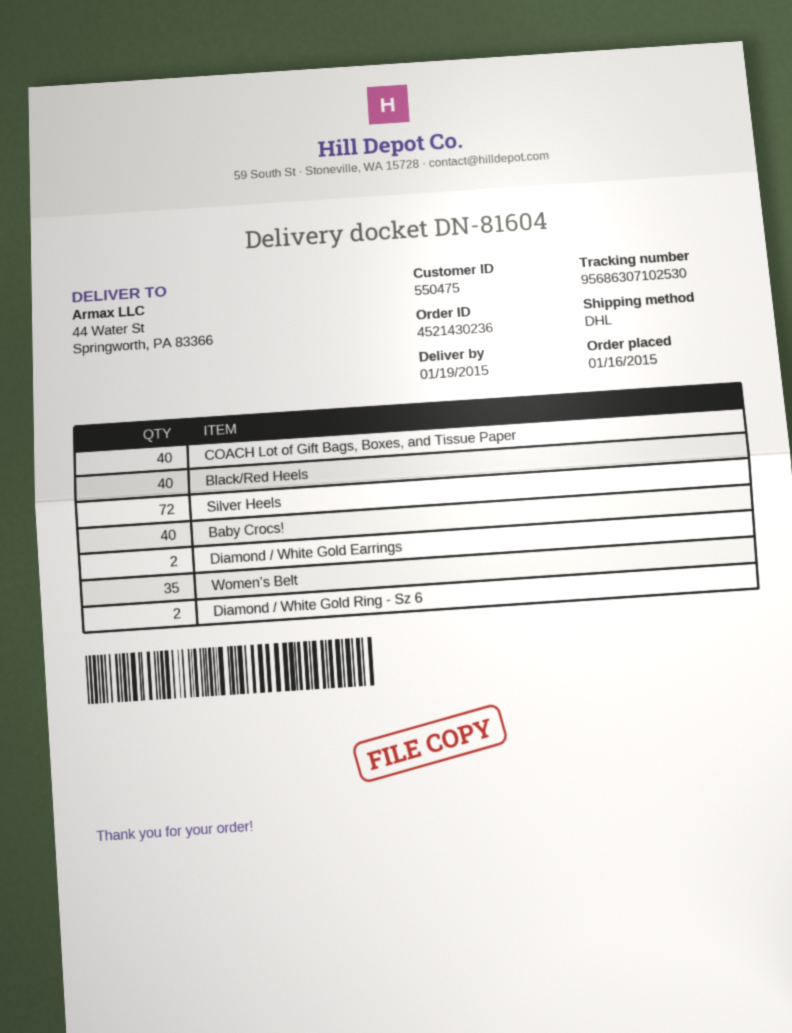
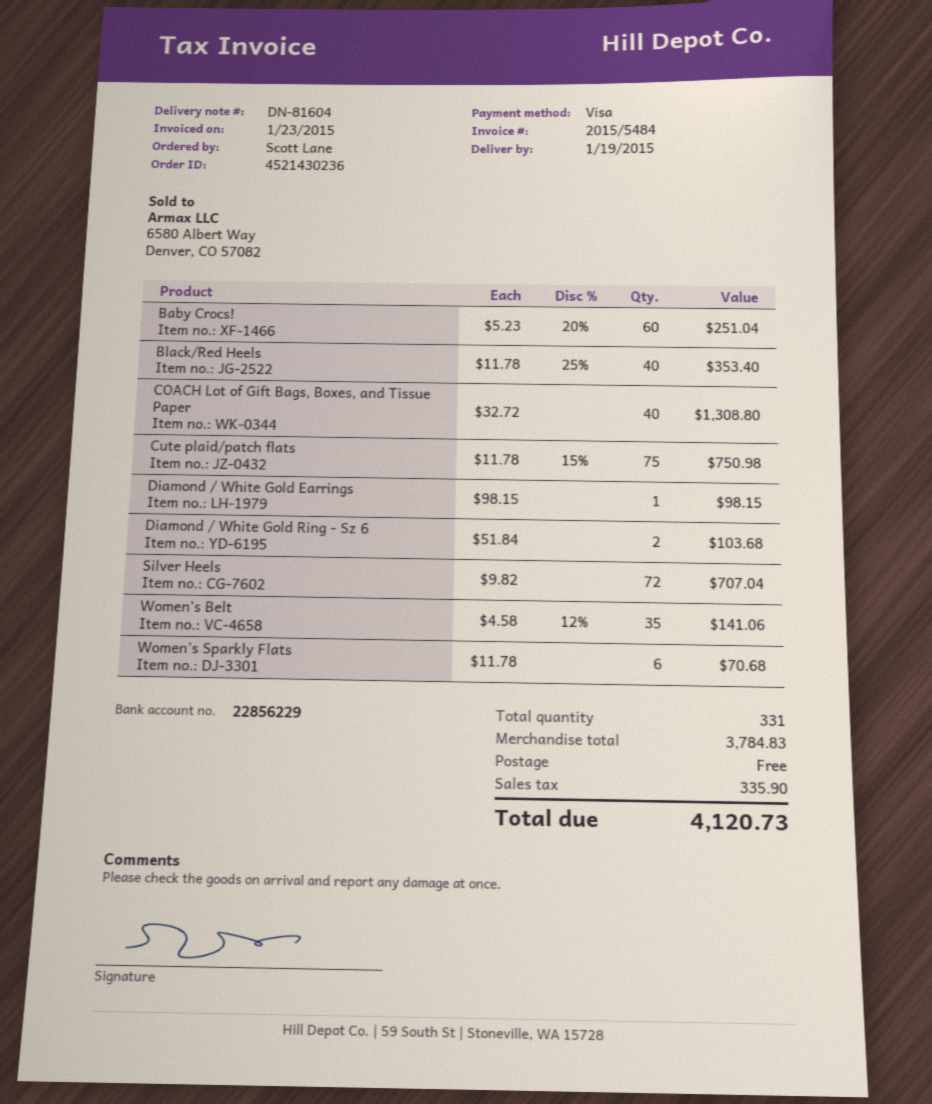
Baby Crocs!: 40 -> 60
Diamond / White Gold Earrings: 2 -> 1
Cute plaid/patch flats: none -> 75
Women’s Sparkly Flats: none -> 6

